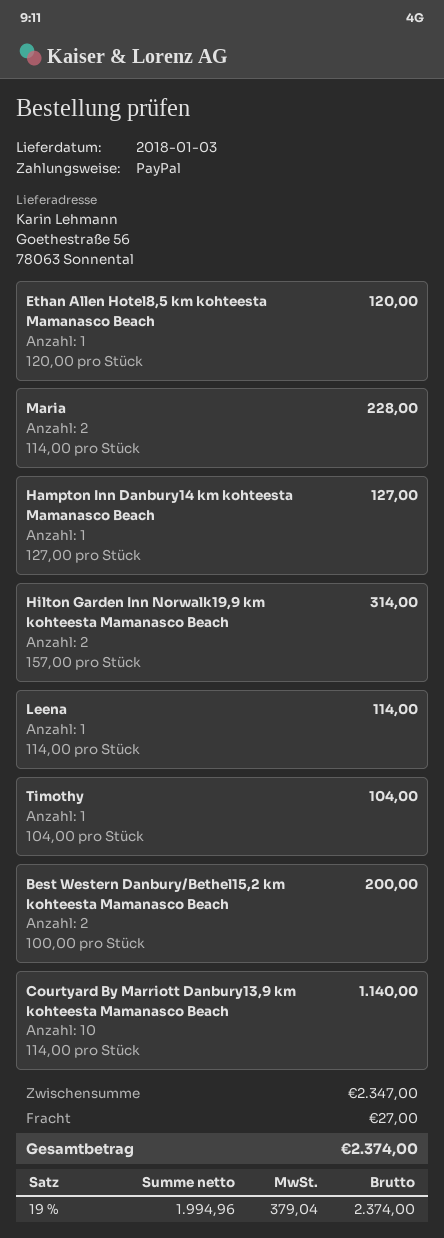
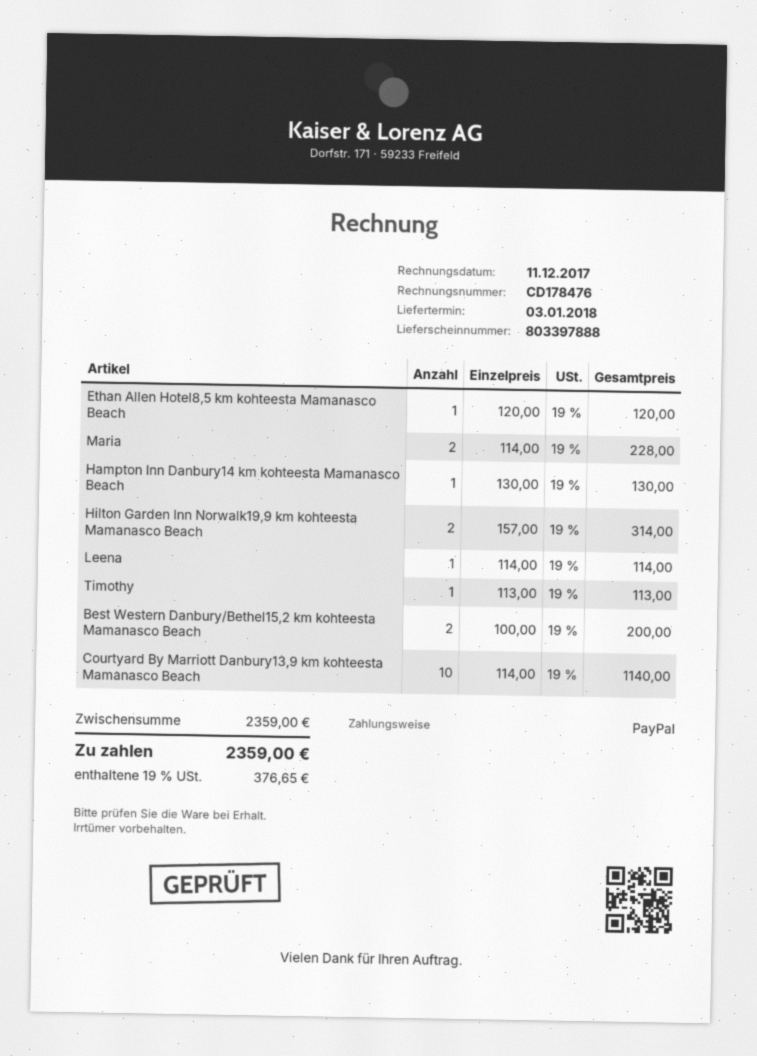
Hampton Inn Danbury14 km kohteesta Mamanasco Beach: 1 x 127.00 = 127.00 -> 1 x 130.00 = 130.00
Timothy: 1 x 104.00 = 104.00 -> 1 x 113.00 = 113.00
subtotal: 2347.00 -> 2359.00
shipping: 27.00 -> none
tax: 19% = 379.04 -> 19% = 376.65
total: 2374.00 -> 2359.00

